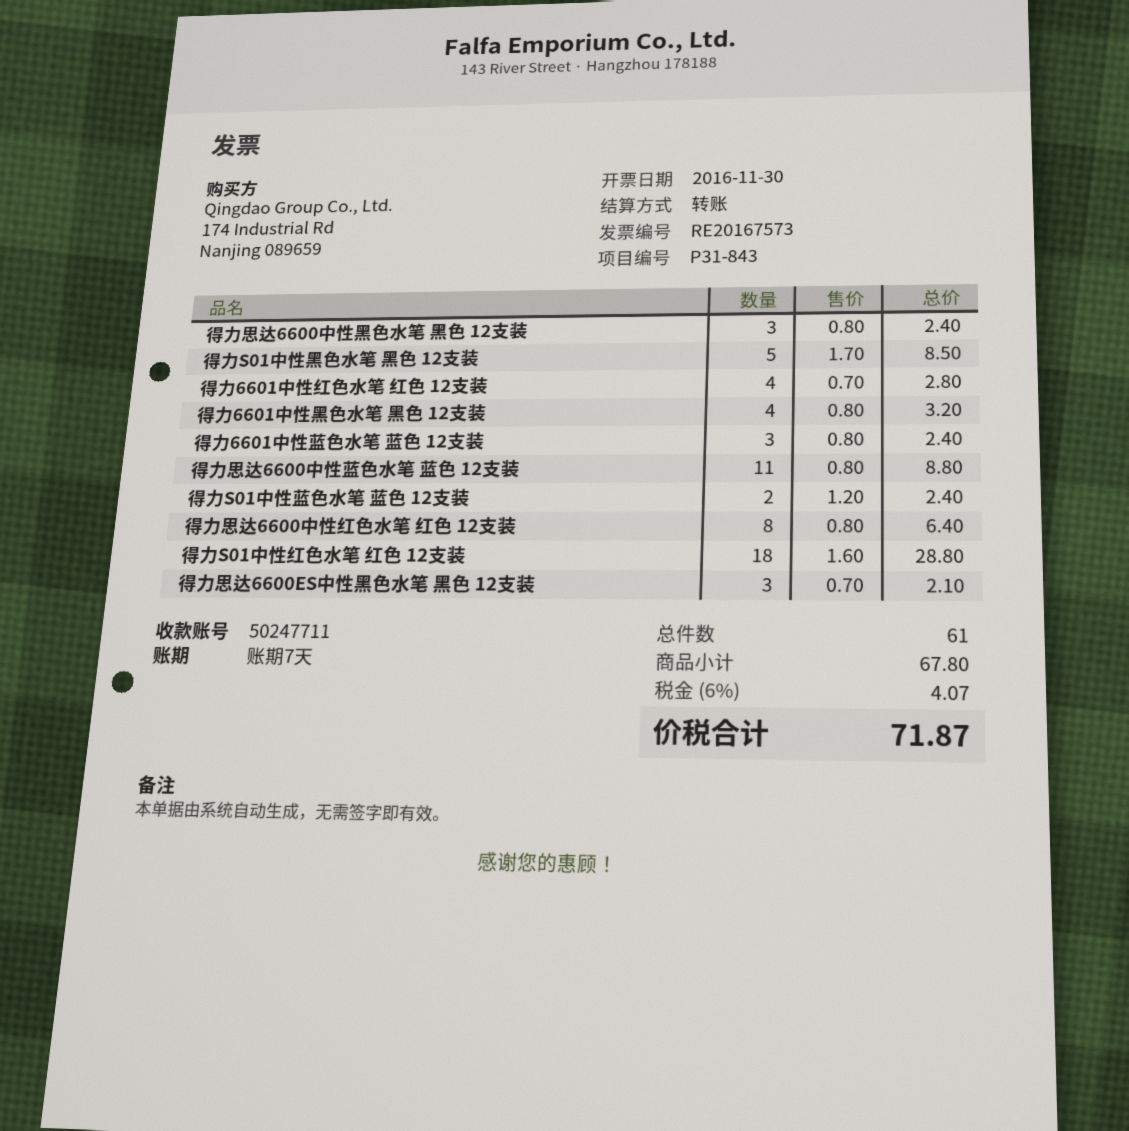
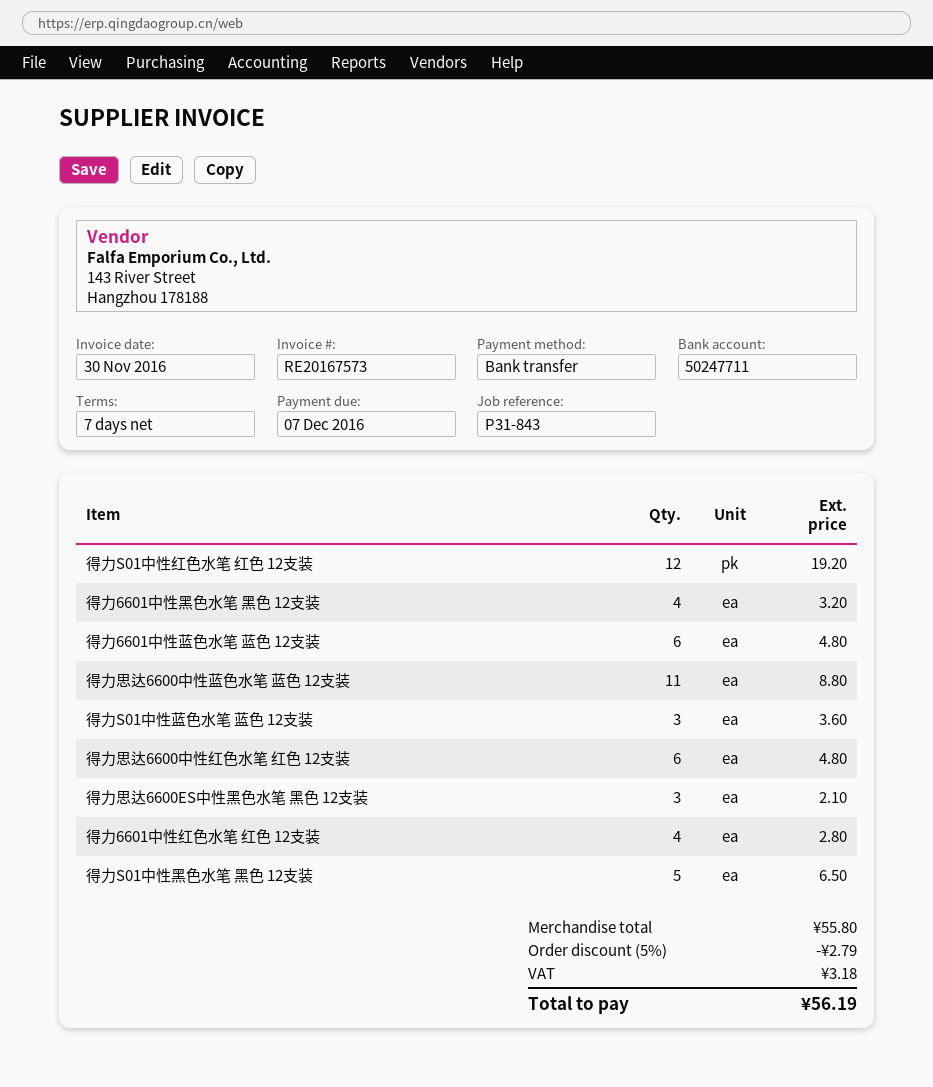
得力思达6600中性黑色水笔 黑色 12支装: 3 for 2.40 -> none
得力S01中性黑色水笔 黑色 12支装: 5 for 8.50 -> 5 for 6.50
得力6601中性蓝色水笔 蓝色 12支装: 3 for 2.40 -> 6 for 4.80
得力S01中性蓝色水笔 蓝色 12支装: 2 for 2.40 -> 3 for 3.60
得力思达6600中性红色水笔 红色 12支装: 8 for 6.40 -> 6 for 4.80
得力S01中性红色水笔 红色 12支装: 18 for 28.80 -> 12 for 19.20
subtotal: 67.80 -> 55.80
discount: none -> 5% = 2.79
tax: 4.07 -> 3.18
total: 71.87 -> 56.19

